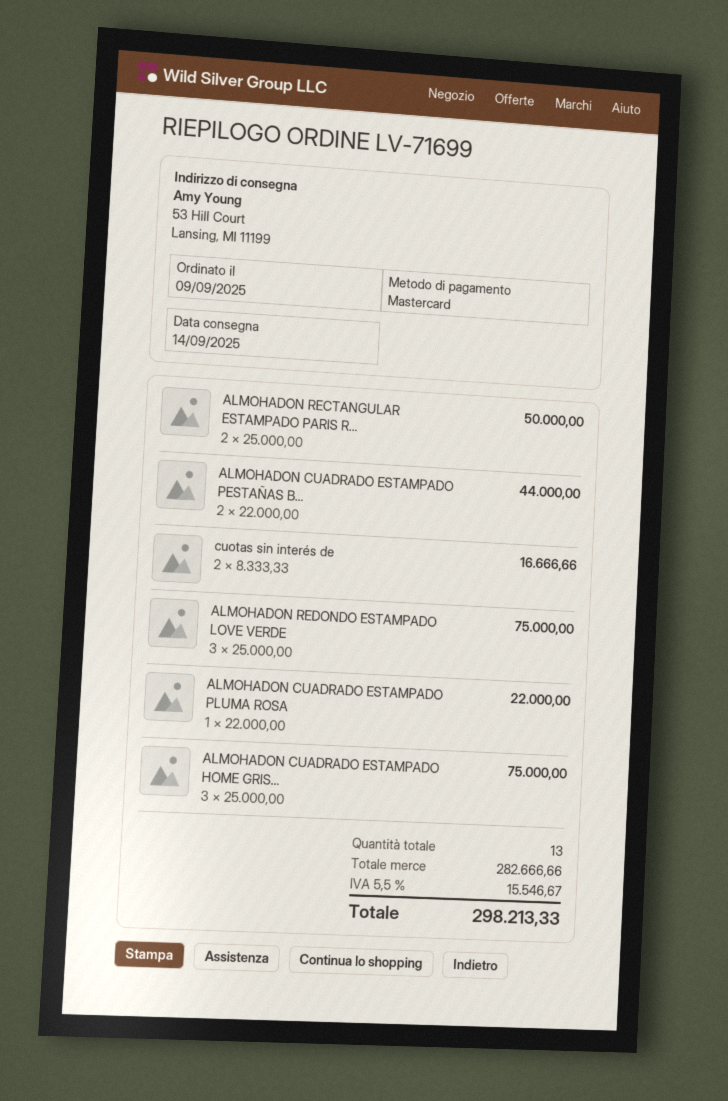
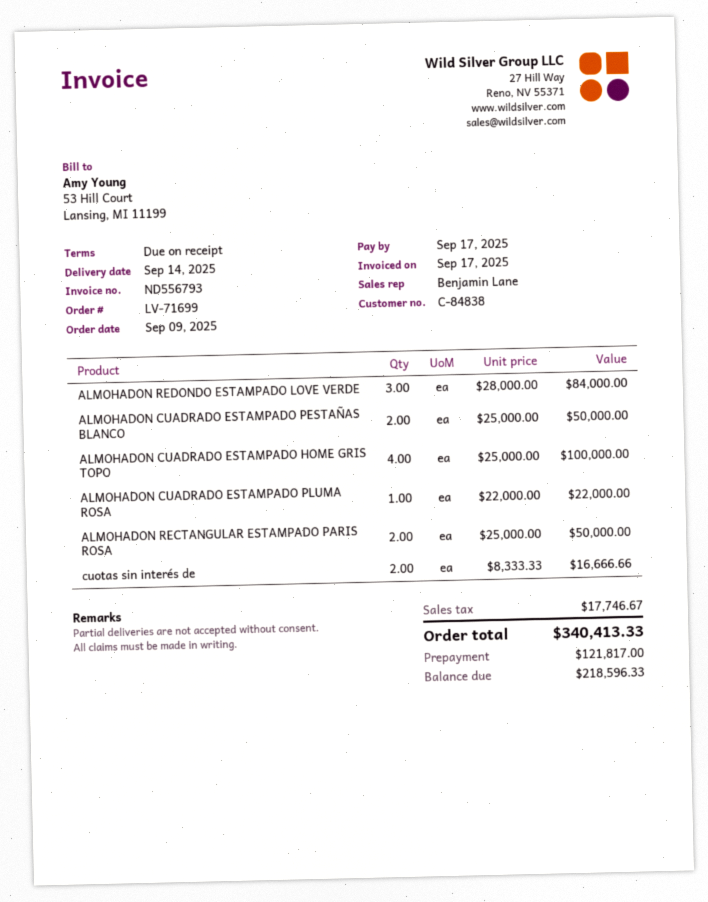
ALMOHADON CUADRADO ESTAMPADO PESTAÑAS B...: 2 x 22000.00 = 44000.00 -> 2 x 25000.00 = 50000.00
ALMOHADON REDONDO ESTAMPADO LOVE VERDE: 3 x 25000.00 = 75000.00 -> 3 x 28000.00 = 84000.00
ALMOHADON CUADRADO ESTAMPADO HOME GRIS...: 3 x 25000.00 = 75000.00 -> 4 x 25000.00 = 100000.00
tax: 15546.67 -> 17746.67
total: 298213.33 -> 340413.33

